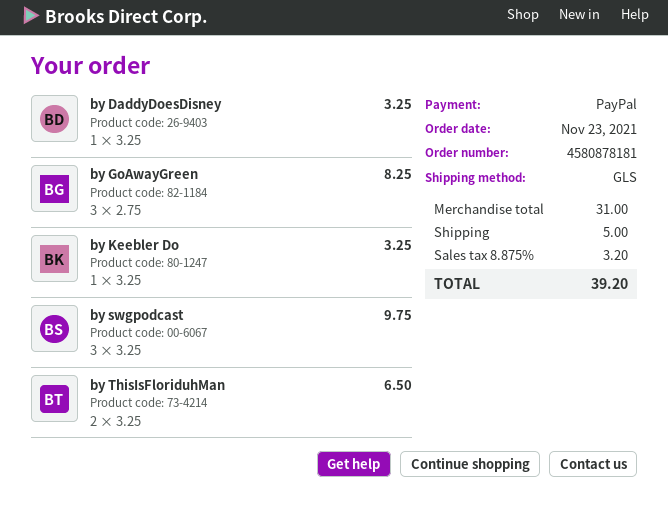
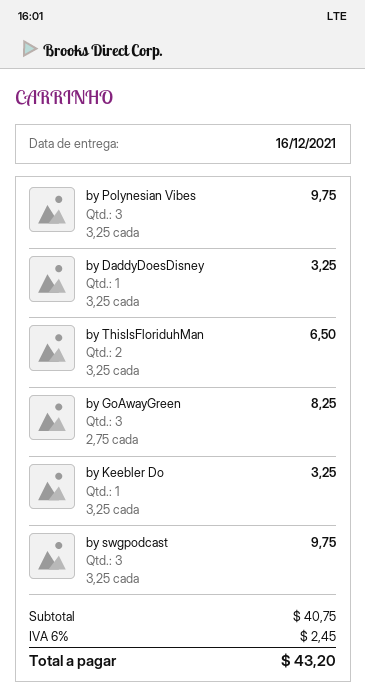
by Polynesian Vibes: none -> 3 x 3.25 = 9.75
subtotal: 31.00 -> 40.75
shipping: 5.00 -> none
tax: 8.875% = 3.20 -> 6% = 2.45
total: 39.20 -> 43.20

